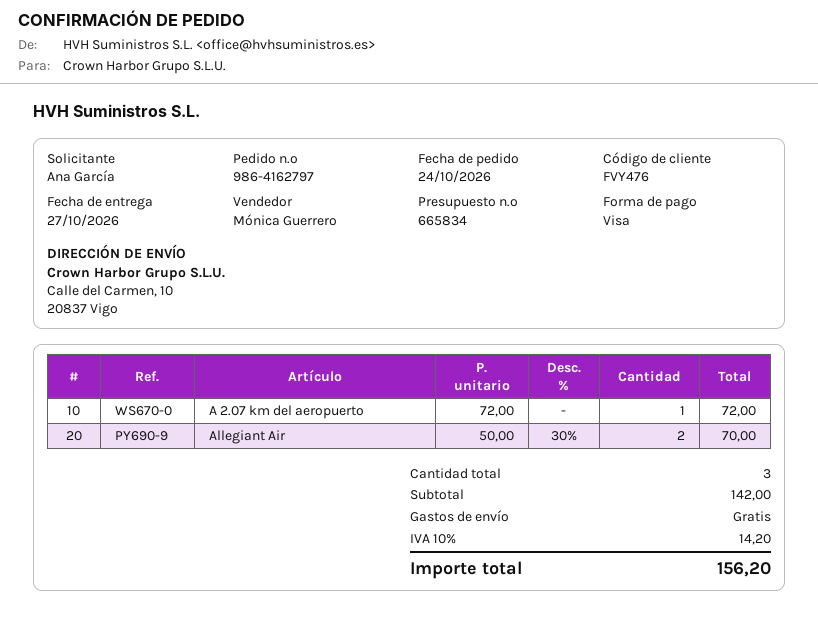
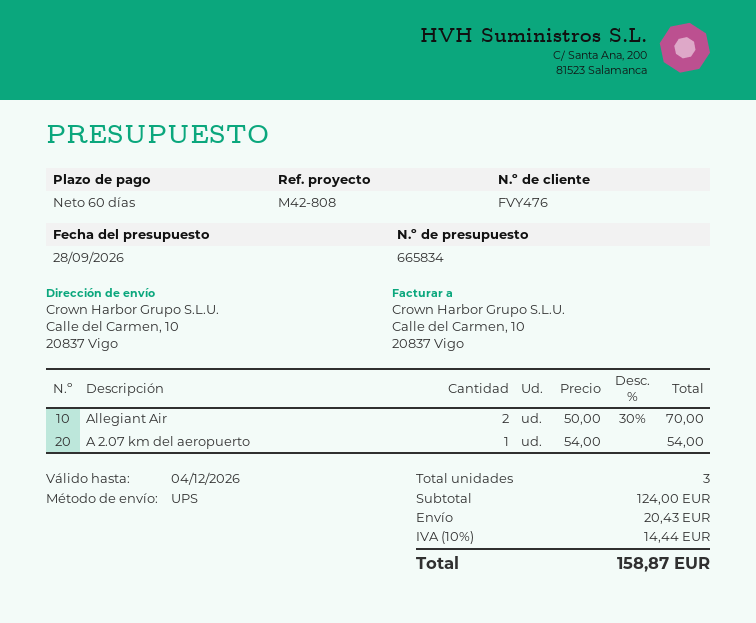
A 2.07 km del aeropuerto: 1 x 72.00 = 72.00 -> 1 x 54.00 = 54.00
subtotal: 142.00 -> 124.00
shipping: 0.00 -> 20.43
tax: 10% = 14.20 -> 10% = 14.44
total: 156.20 -> 158.87

